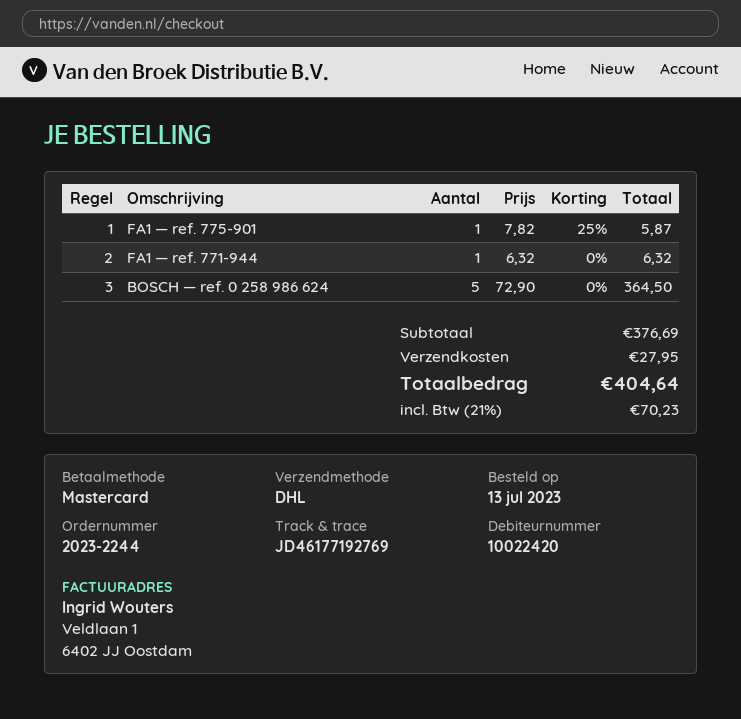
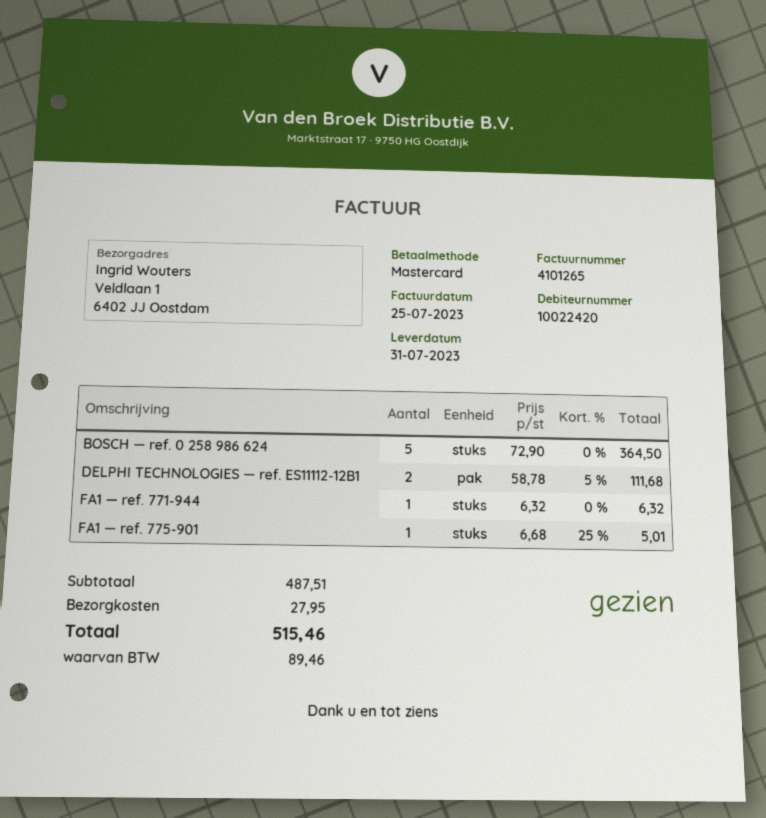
FA1 — ref. 775-901: 1 x 7.82 - 25% = 5.87 -> 1 x 6.68 - 25% = 5.01
DELPHI TECHNOLOGIES — ref. ES11112-12B1: none -> 2 x 58.78 - 5% = 111.68
subtotal: 376.69 -> 487.51
tax: 70.23 -> 89.46
total: 404.64 -> 515.46

